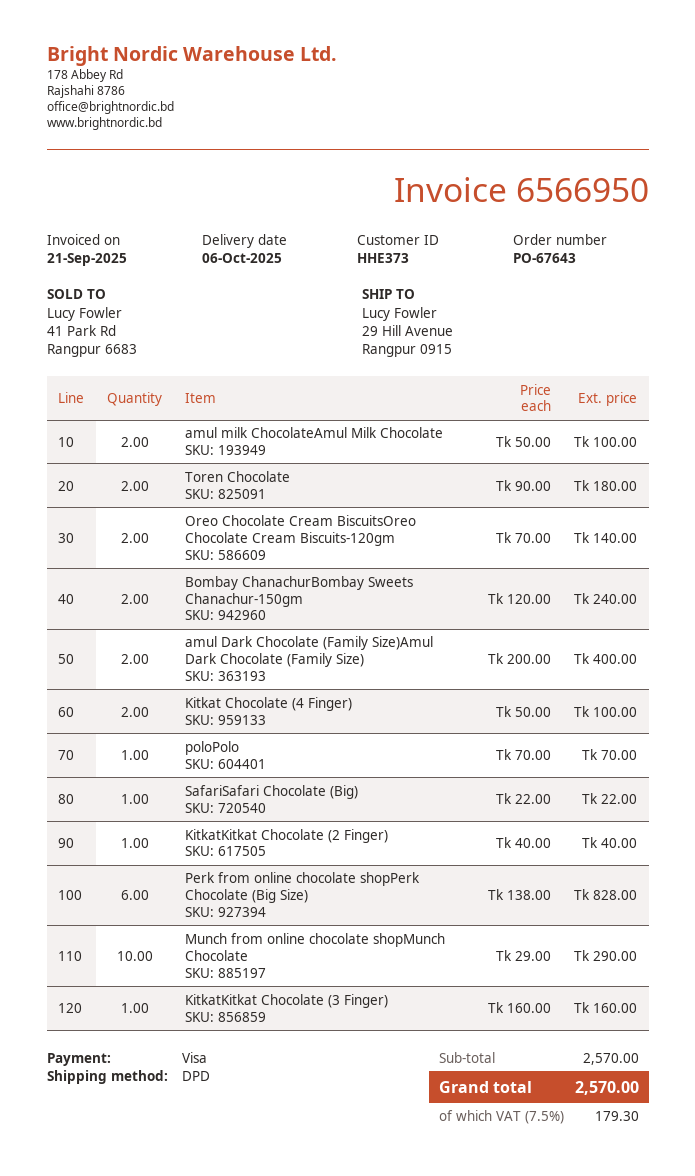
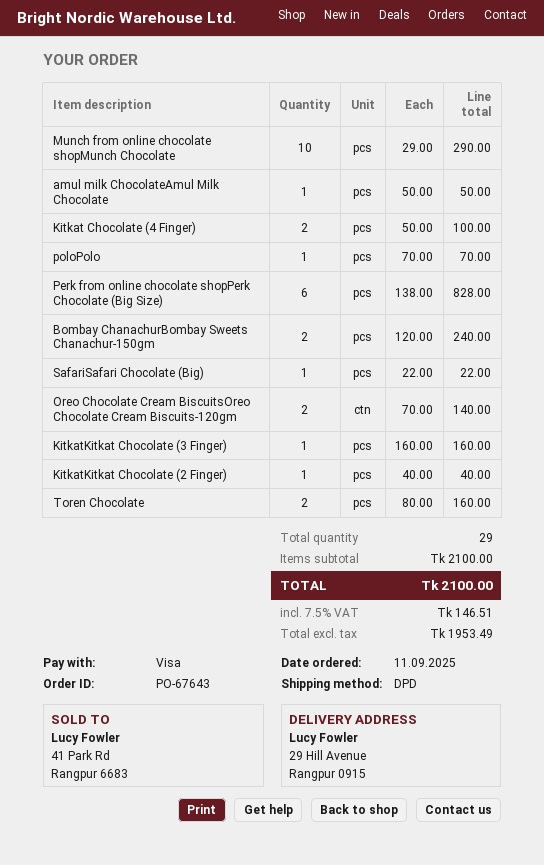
amul milk ChocolateAmul Milk Chocolate: 2 x 50.00 = 100.00 -> 1 x 50.00 = 50.00
Toren Chocolate: 2 x 90.00 = 180.00 -> 2 x 80.00 = 160.00
amul Dark Chocolate (Family Size)Amul Dark Chocolate (Family Size): 2 x 200.00 = 400.00 -> none
subtotal: 2570.00 -> 2100.00
tax: 7.5% = 179.30 -> 7.5% = 146.51
total: 2570.00 -> 2100.00

